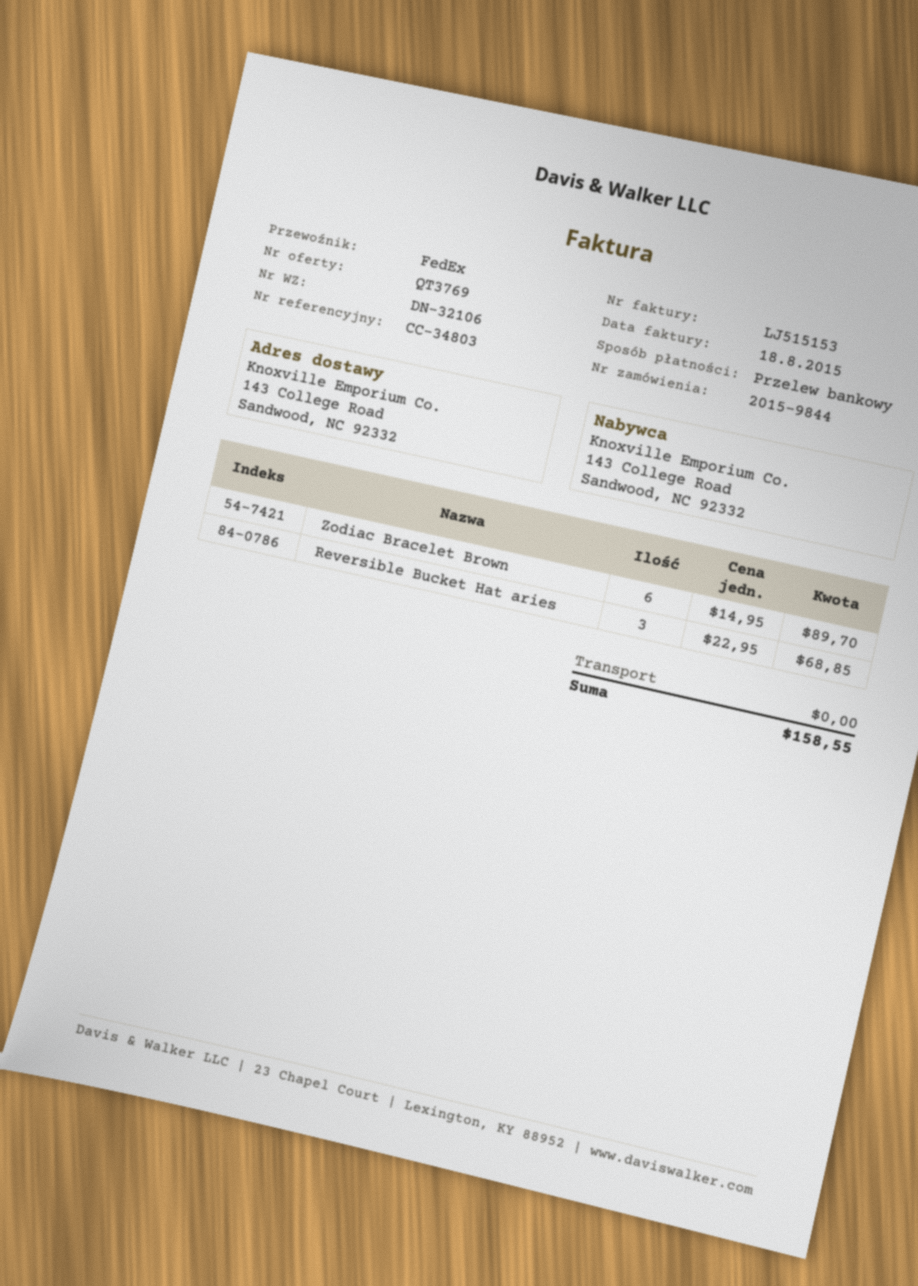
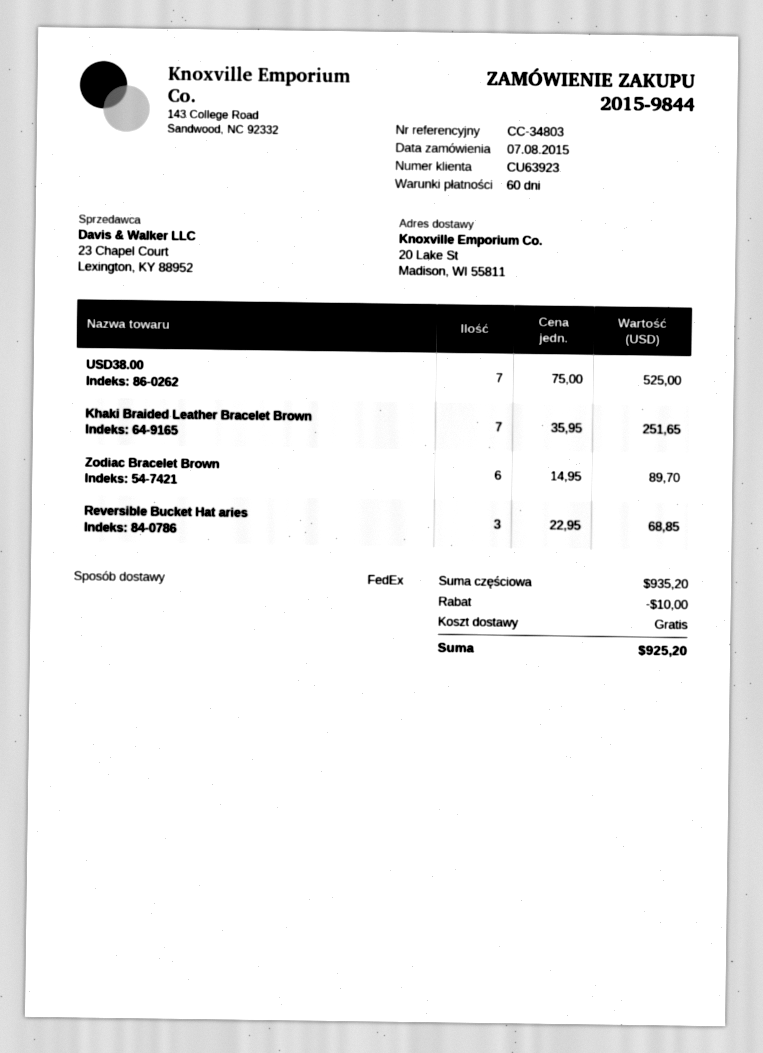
ship to: 143 College Road, Sandwood, NC 92332 -> 20 Lake St, Madison, WI 55811
USD38.00: none -> 7 x 75.00 = 525.00
Khaki Braided Leather Bracelet Brown: none -> 7 x 35.95 = 251.65
discount: none -> 10.00
total: 158.55 -> 925.20

